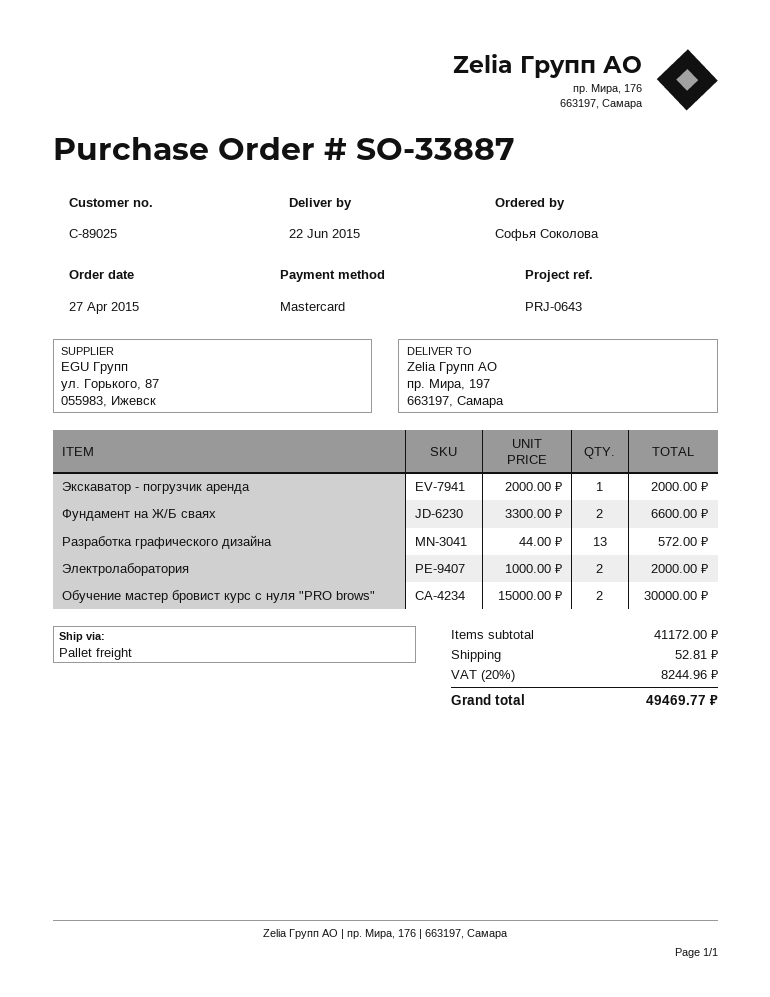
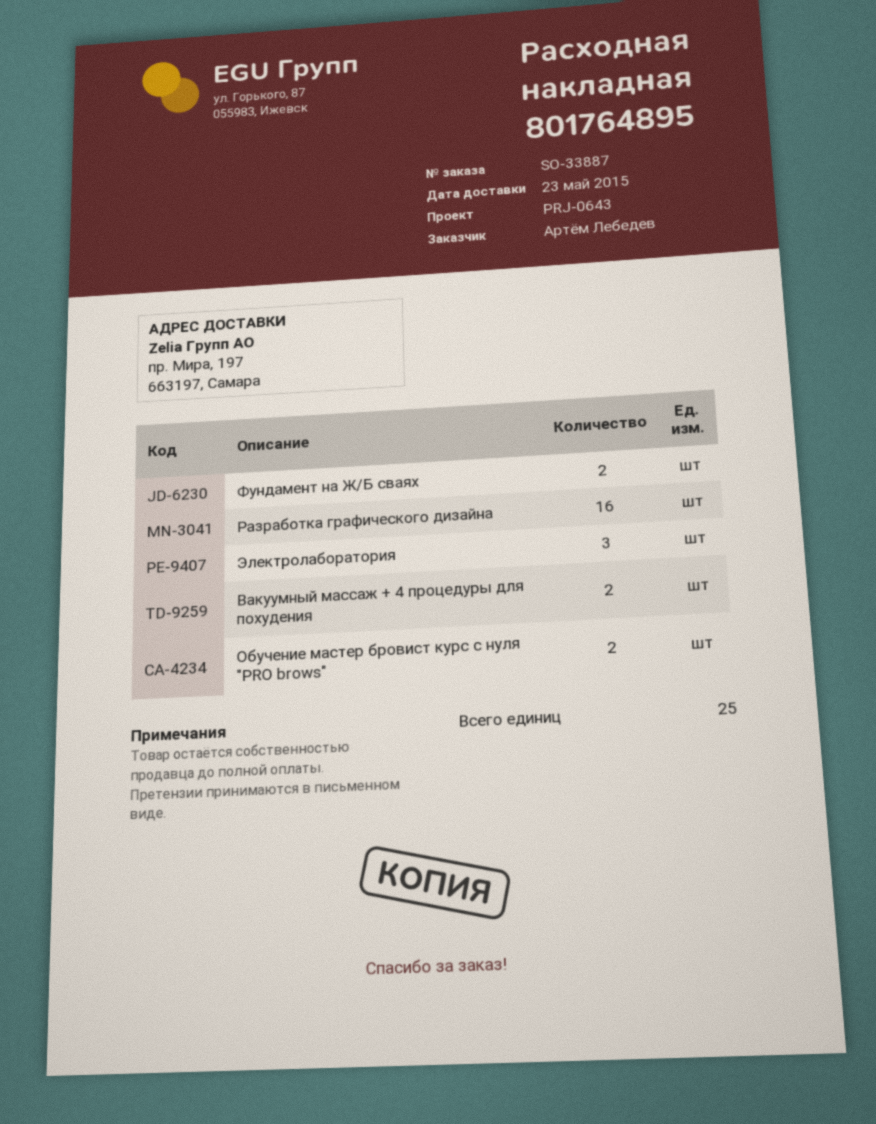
delivery date: 2015-06-22 -> 2015-05-23
ordered by: Софья Соколова -> Артём Лебедев
Экскаватор - погрузчик аренда: 1 -> none
Разработка графического дизайна: 13 -> 16
Электролаборатория: 2 -> 3
Вакуумный массаж + 4 процедуры для похудения: none -> 2

